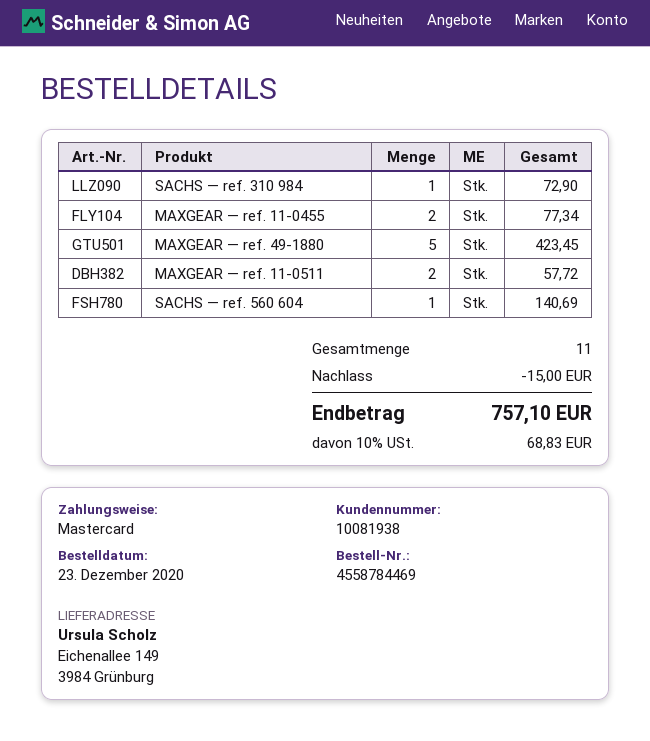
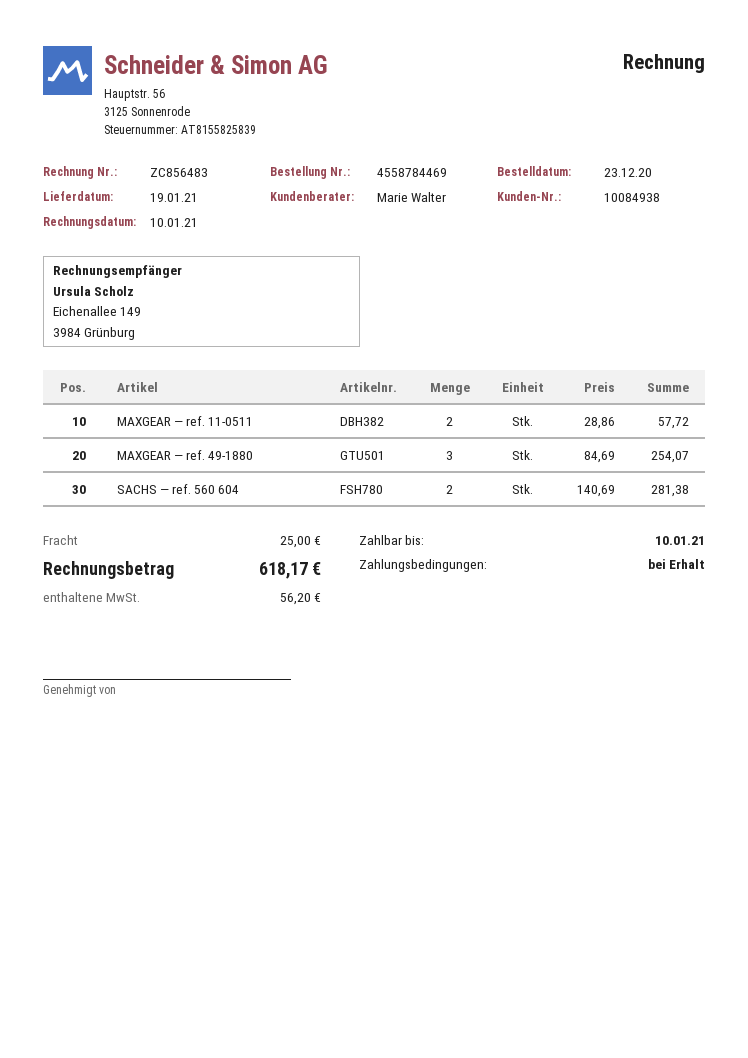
customer number: 10081938 -> 10084938
SACHS — ref. 310 984: 1 for 72.90 -> none
MAXGEAR — ref. 11-0455: 2 for 77.34 -> none
MAXGEAR — ref. 49-1880: 5 for 423.45 -> 3 for 254.07
SACHS — ref. 560 604: 1 for 140.69 -> 2 for 281.38
discount: 15.00 -> none
shipping: none -> 25.00
tax: 68.83 -> 56.20
total: 757.10 -> 618.17

